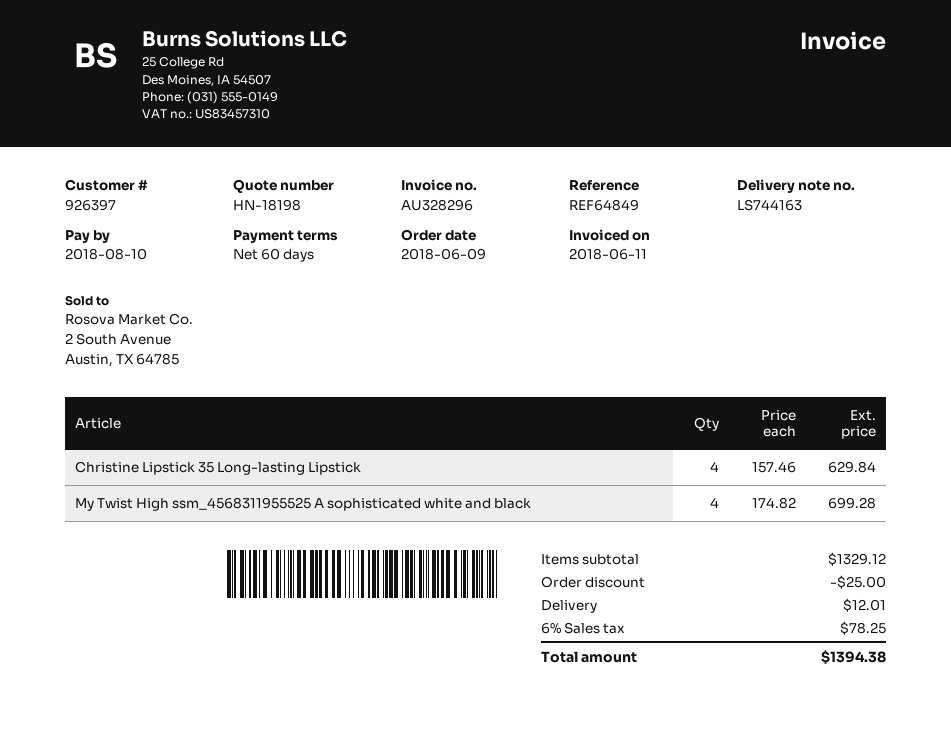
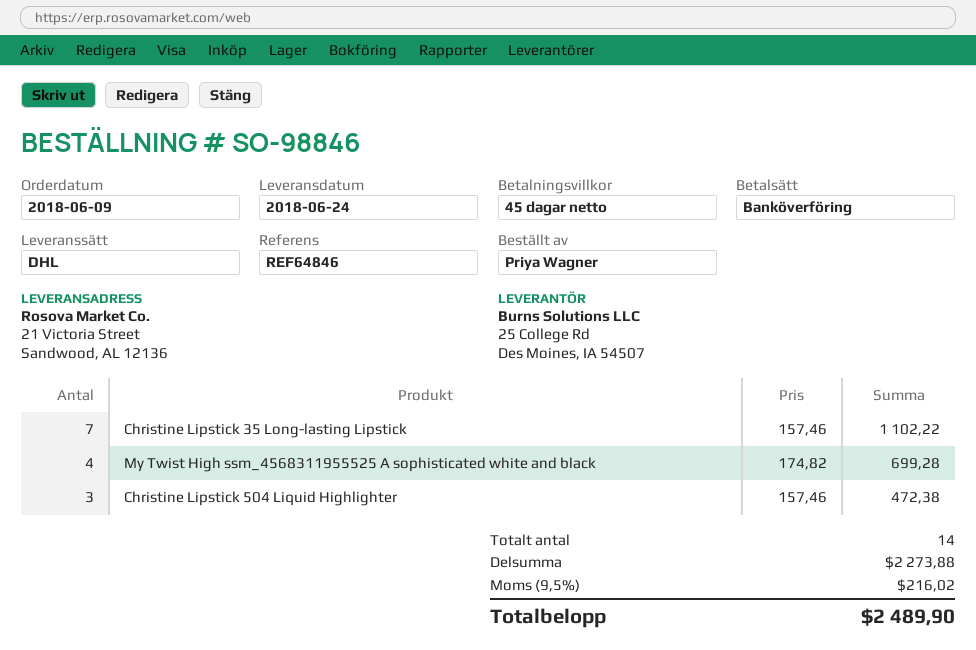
payment terms: 60 days -> 45 days
reference: REF64849 -> REF64846
Christine Lipstick 35 Long-lasting Lipstick: 4 x 157.46 = 629.84 -> 7 x 157.46 = 1102.22
Christine Lipstick 504 Liquid Highlighter: none -> 3 x 157.46 = 472.38
subtotal: 1329.12 -> 2273.88
discount: 25.00 -> none
shipping: 12.01 -> none
tax: 6% = 78.25 -> 9.5% = 216.02
total: 1394.38 -> 2489.90

